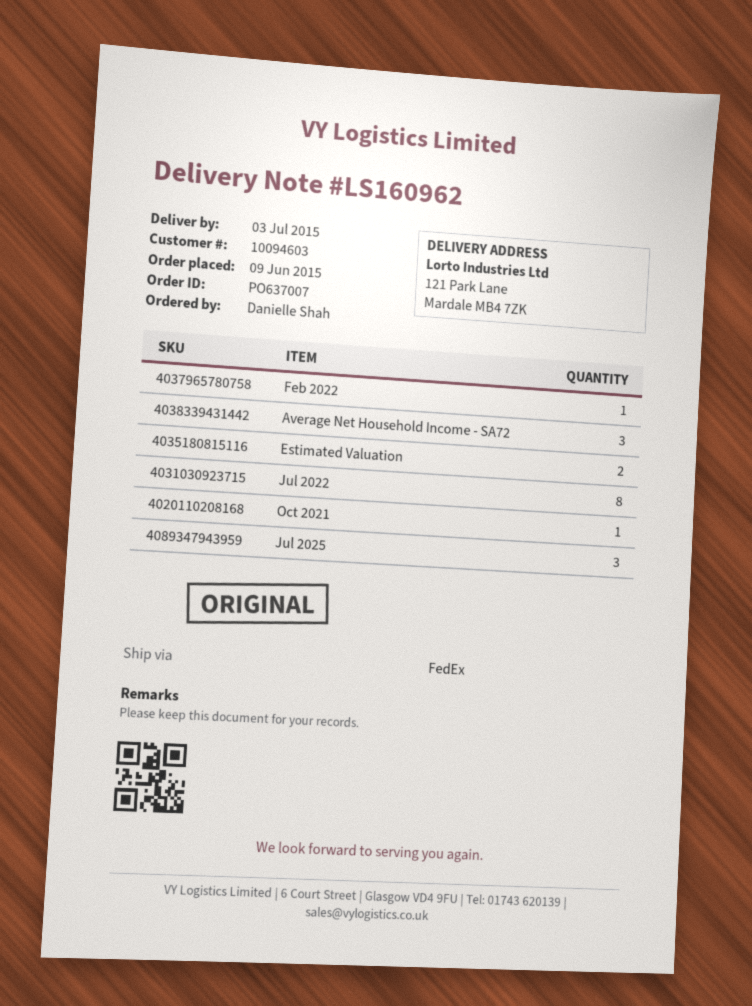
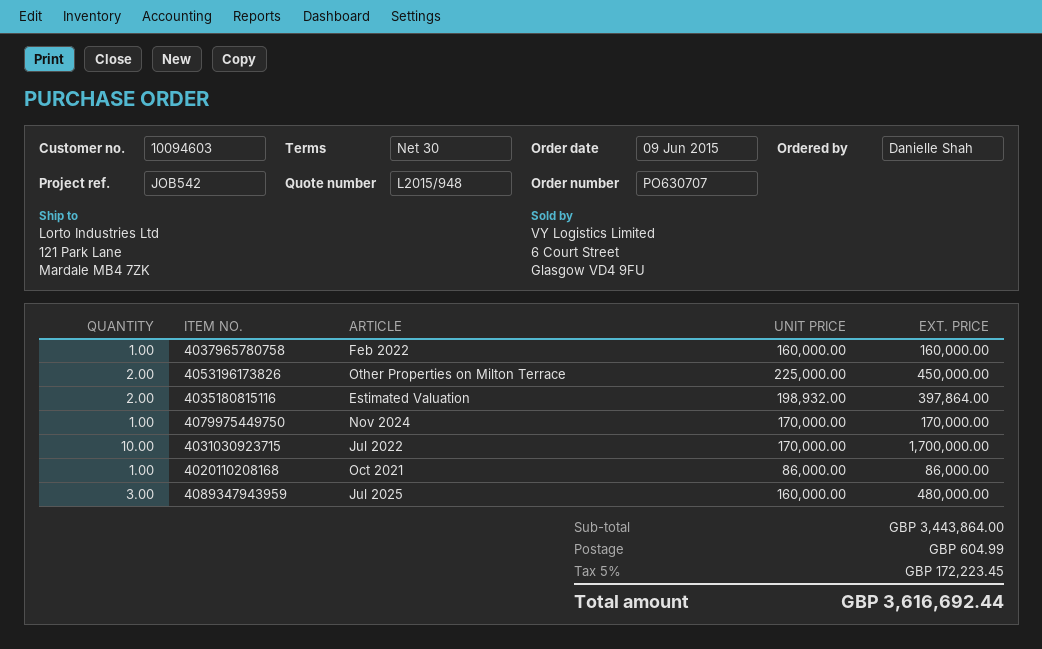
order number: PO637007 -> PO630707
Average Net Household Income - SA72: 3 -> none
Jul 2022: 8 -> 10
Other Properties on Milton Terrace: none -> 2
Nov 2024: none -> 1

